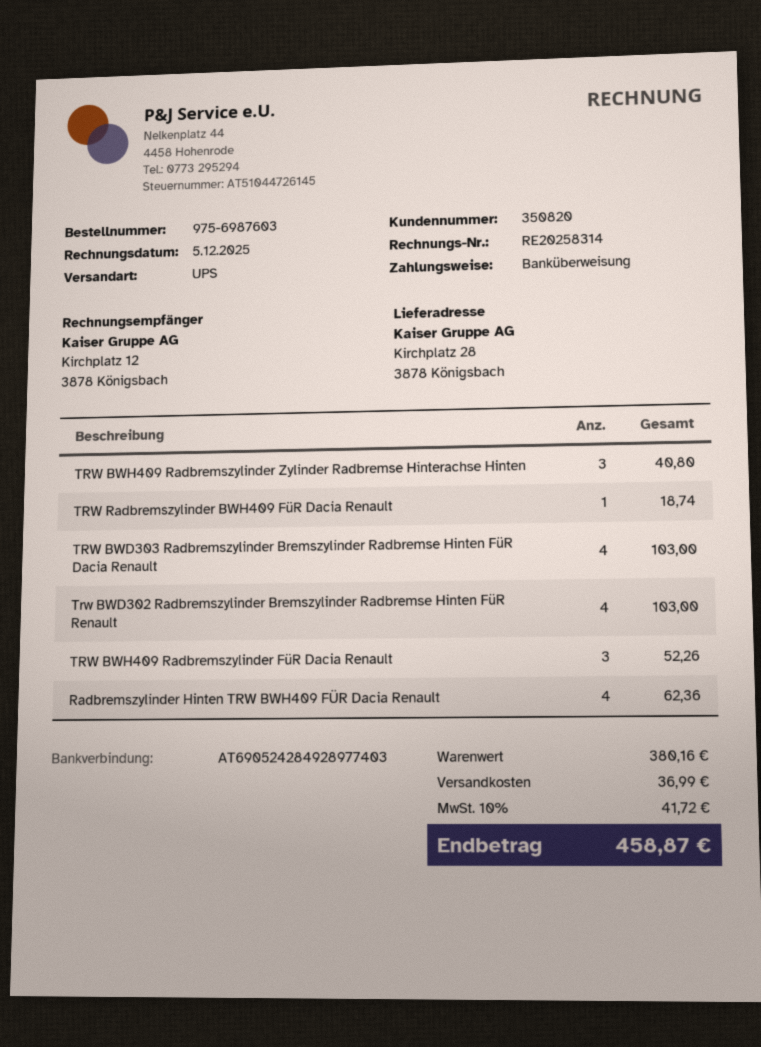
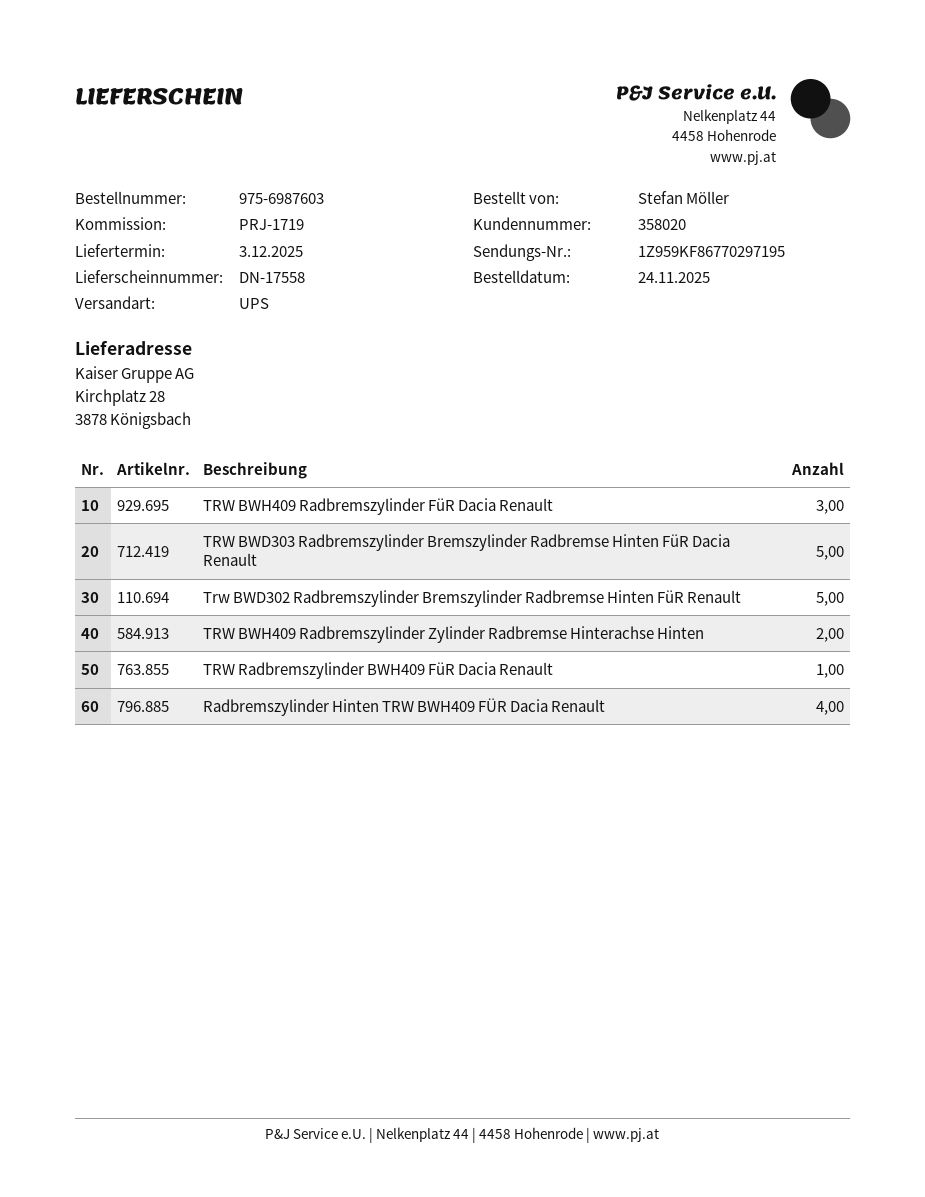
customer number: 350820 -> 358020
TRW BWH409 Radbremszylinder Zylinder Radbremse Hinterachse Hinten: 3 -> 2
TRW BWD303 Radbremszylinder Bremszylinder Radbremse Hinten FüR Dacia Renault: 4 -> 5
Trw BWD302 Radbremszylinder Bremszylinder Radbremse Hinten FüR Renault: 4 -> 5

